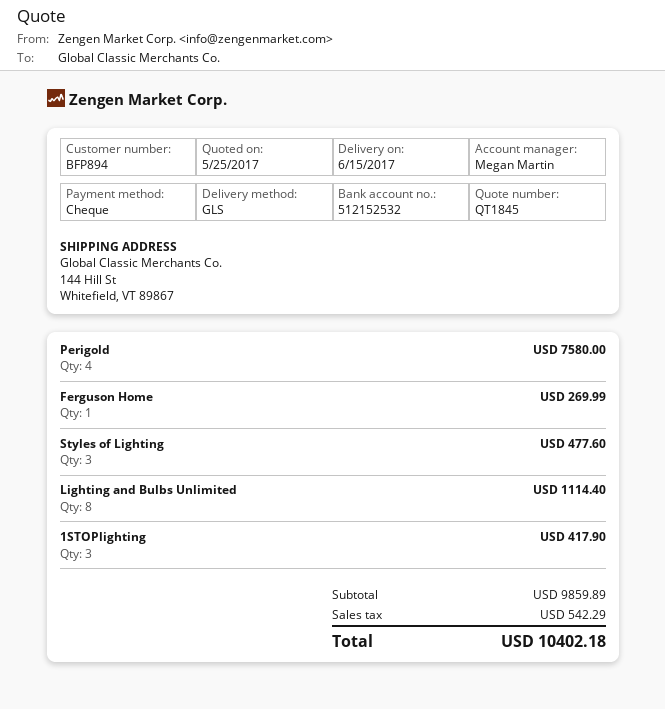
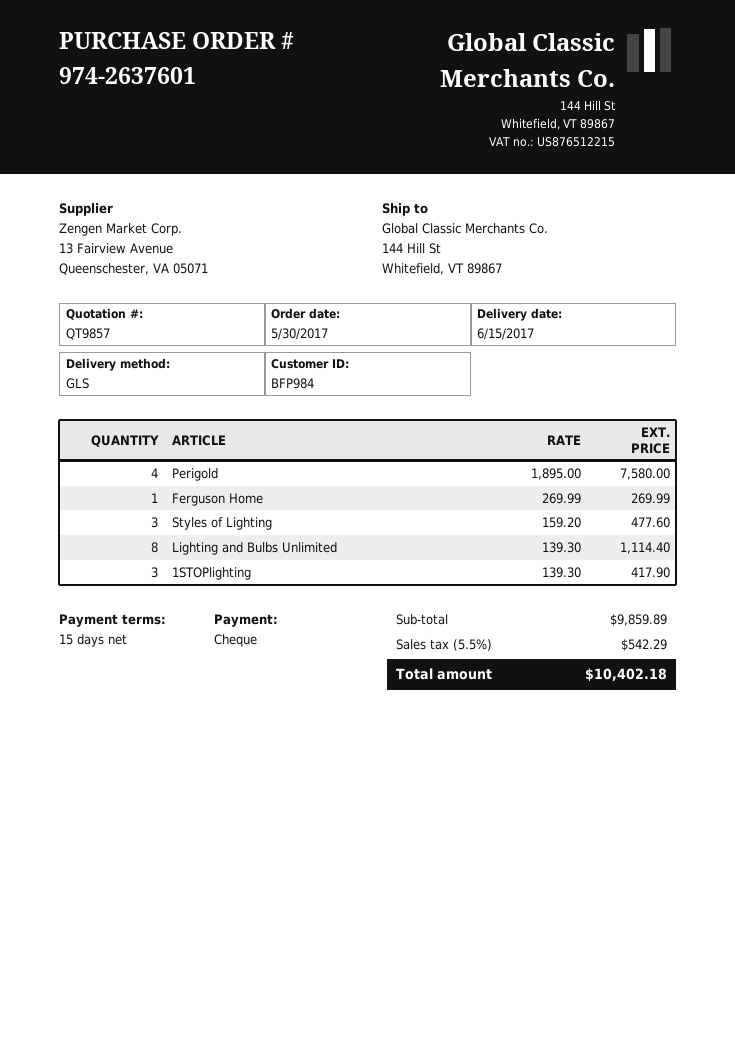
quote number: QT1845 -> QT9857
customer number: BFP894 -> BFP984

